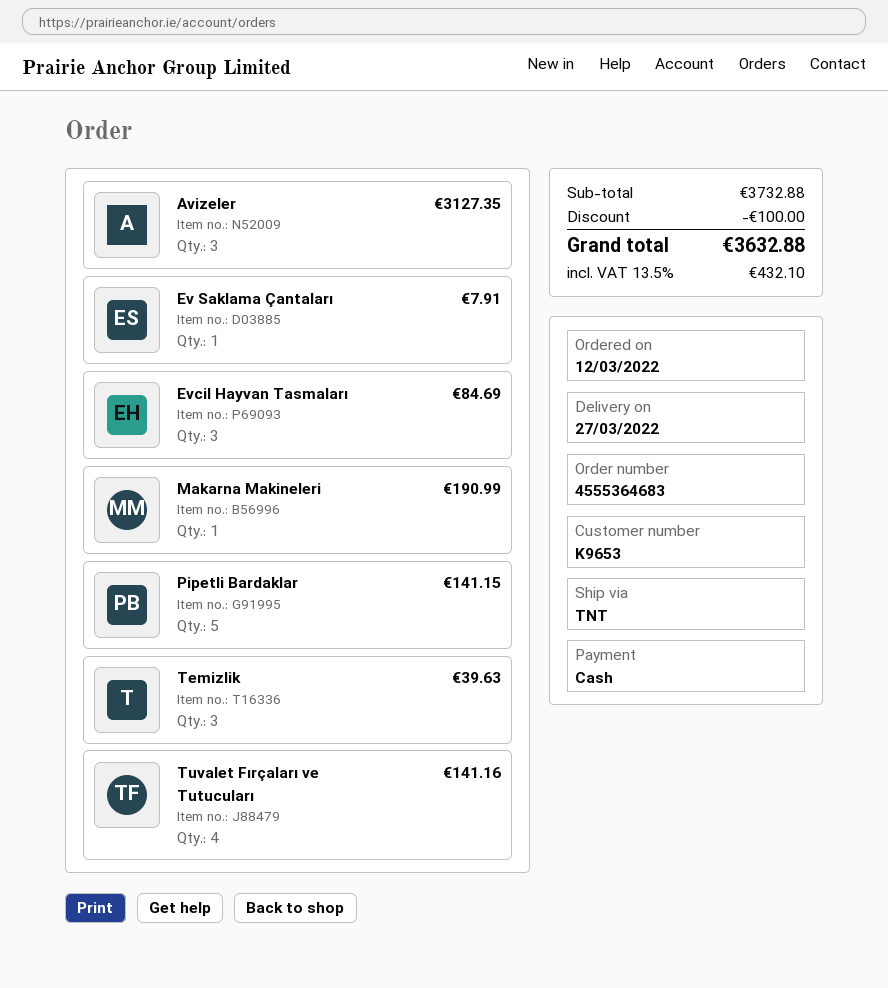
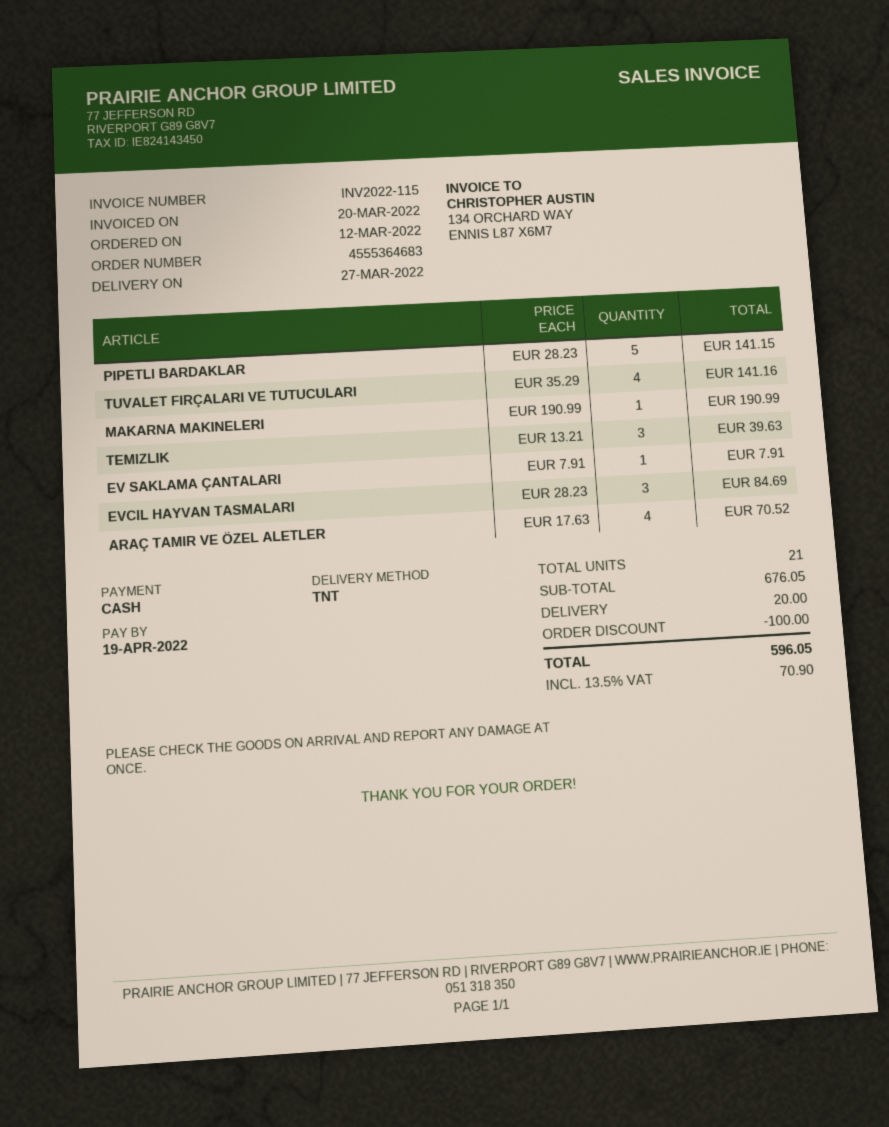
Avizeler: 3 for 3127.35 -> none
ARAÇ TAMIR VE ÖZEL ALETLER: none -> 4 for 70.52
subtotal: 3732.88 -> 676.05
shipping: none -> 20.00
tax: 13.5% = 432.10 -> 13.5% = 70.90
total: 3632.88 -> 596.05

